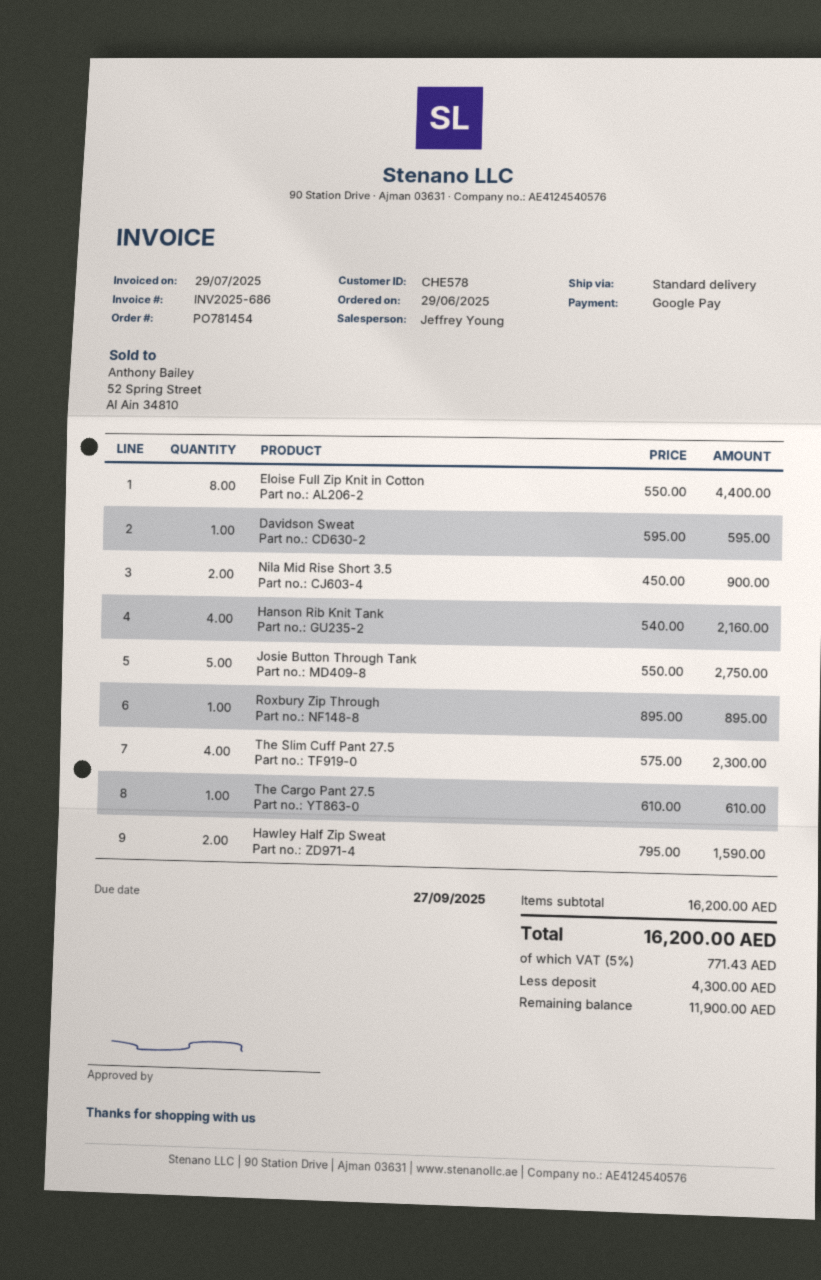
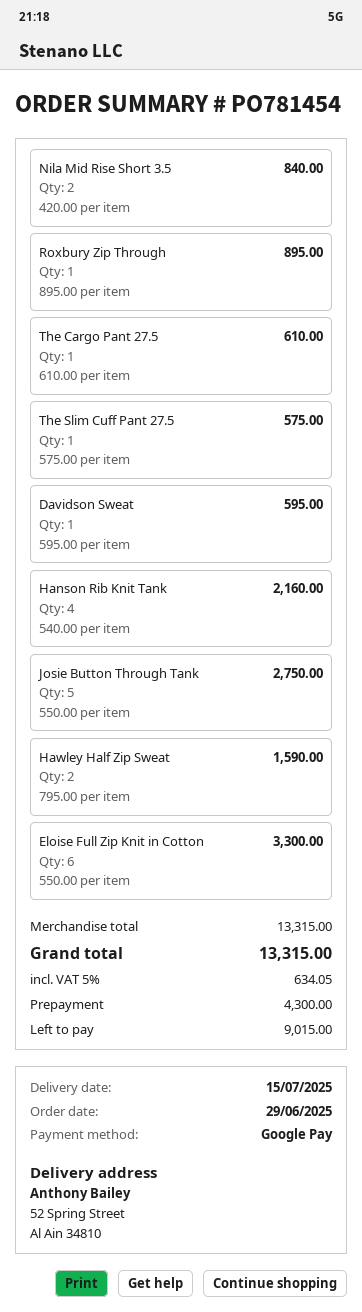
Eloise Full Zip Knit in Cotton: 8 x 550.00 = 4400.00 -> 6 x 550.00 = 3300.00
Nila Mid Rise Short 3.5: 2 x 450.00 = 900.00 -> 2 x 420.00 = 840.00
The Slim Cuff Pant 27.5: 4 x 575.00 = 2300.00 -> 1 x 575.00 = 575.00
subtotal: 16200.00 -> 13315.00
tax: 5% = 771.43 -> 5% = 634.05
total: 16200.00 -> 13315.00
balance: 11900.00 -> 9015.00

